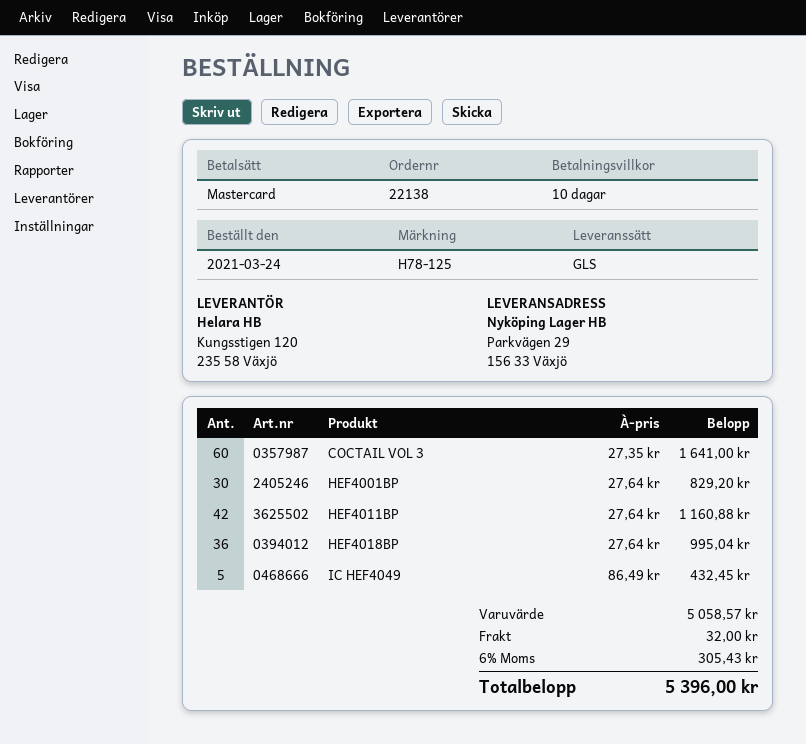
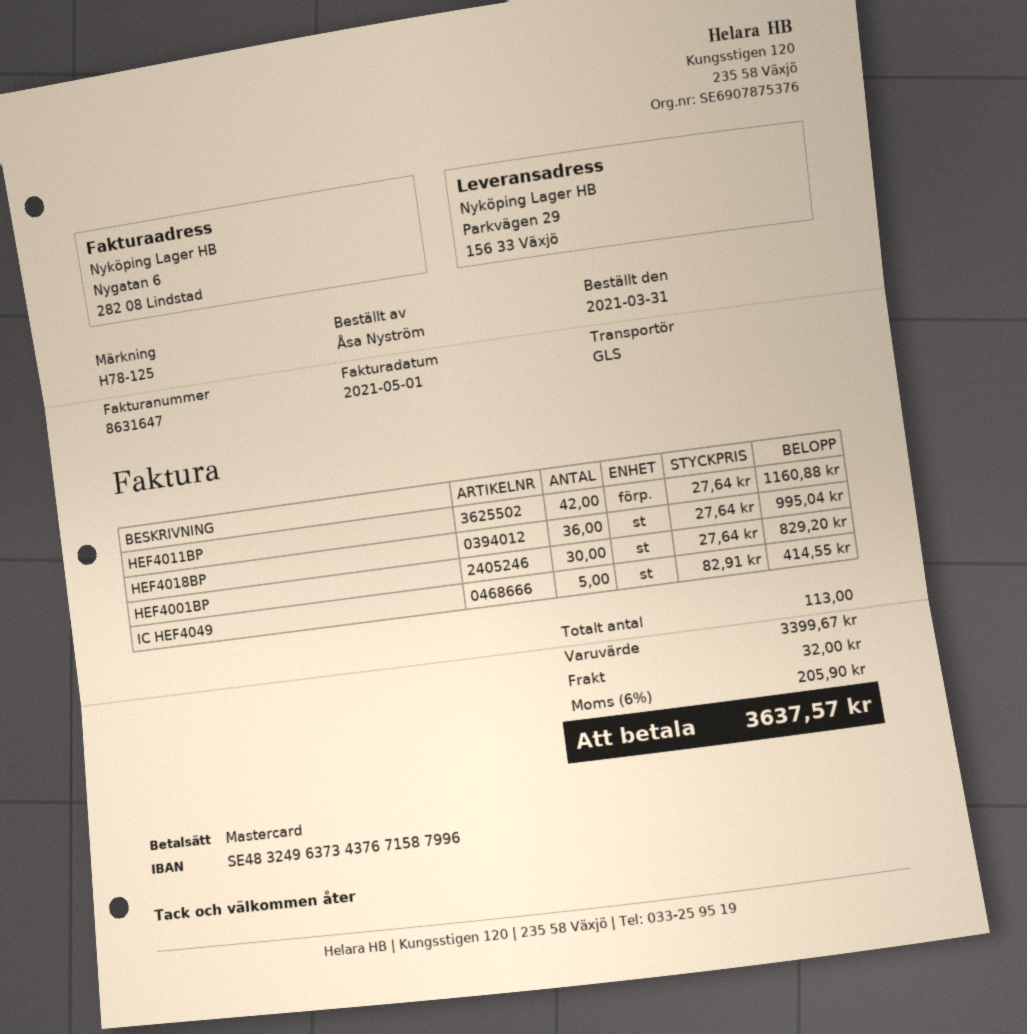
order date: 2021-03-24 -> 2021-03-31
COCTAIL VOL 3: 60 x 27.35 = 1641.00 -> none
IC HEF4049: 5 x 86.49 = 432.45 -> 5 x 82.91 = 414.55
subtotal: 5058.57 -> 3399.67
tax: 6% = 305.43 -> 6% = 205.90
total: 5396.00 -> 3637.57

